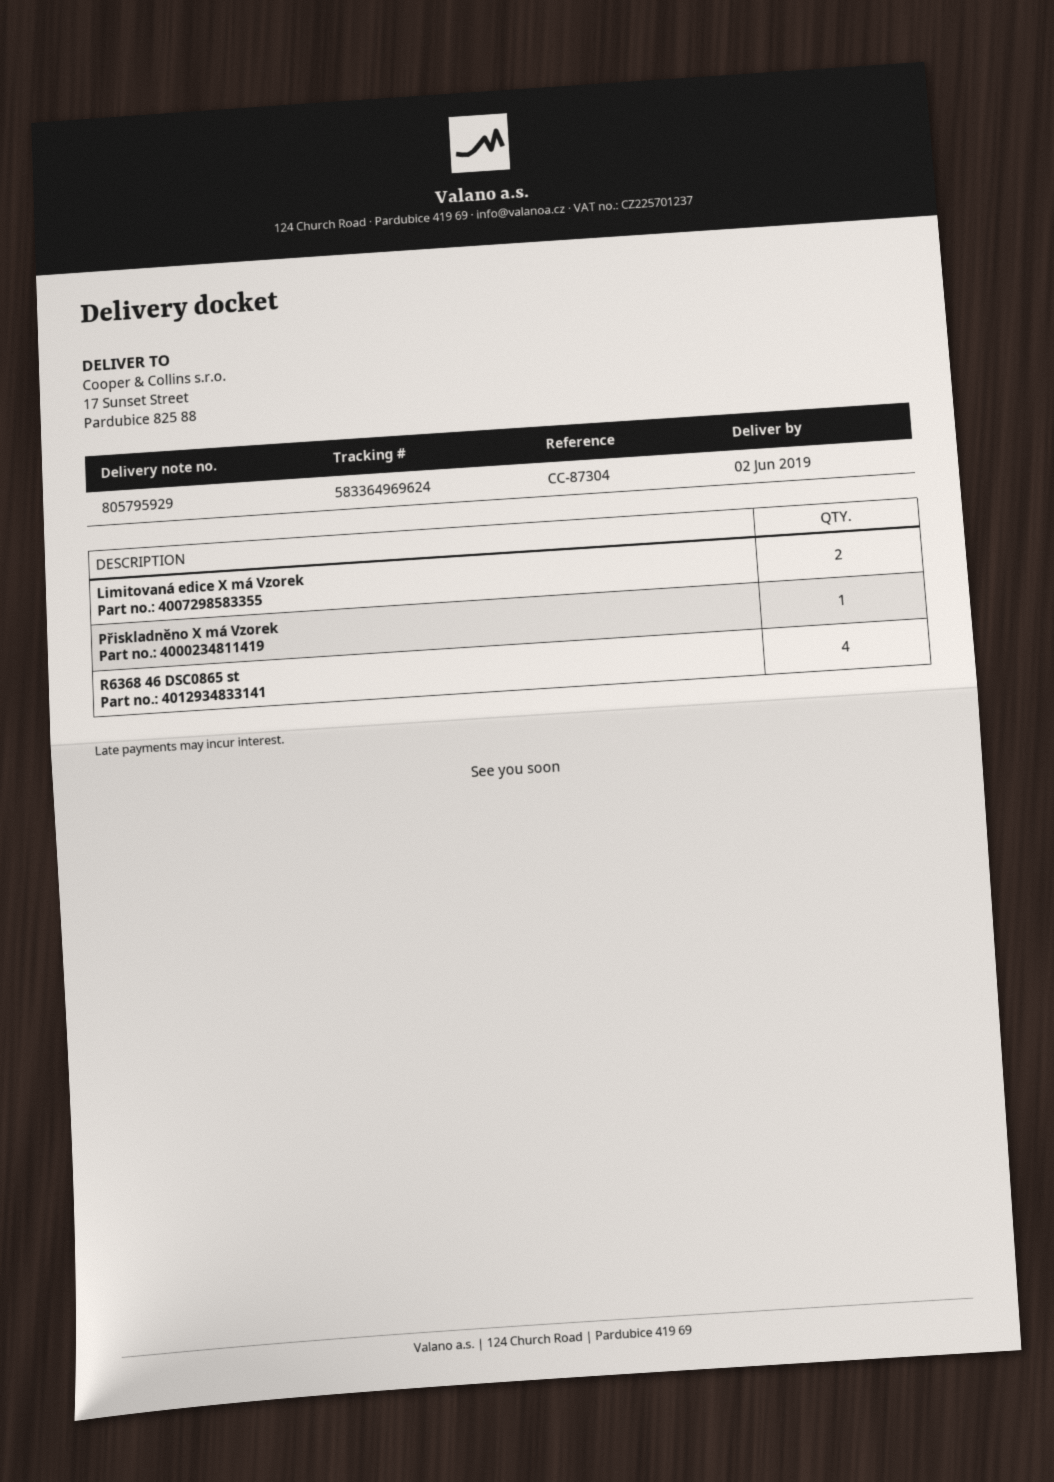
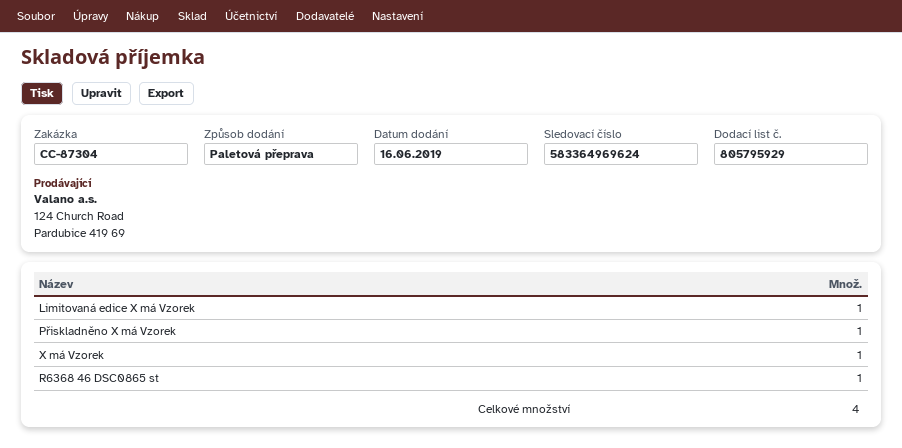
delivery date: 2019-06-02 -> 2019-06-16
Limitovaná edice X má Vzorek: 2 -> 1
R6368 46 DSC0865 st: 4 -> 1
X má Vzorek: none -> 1

